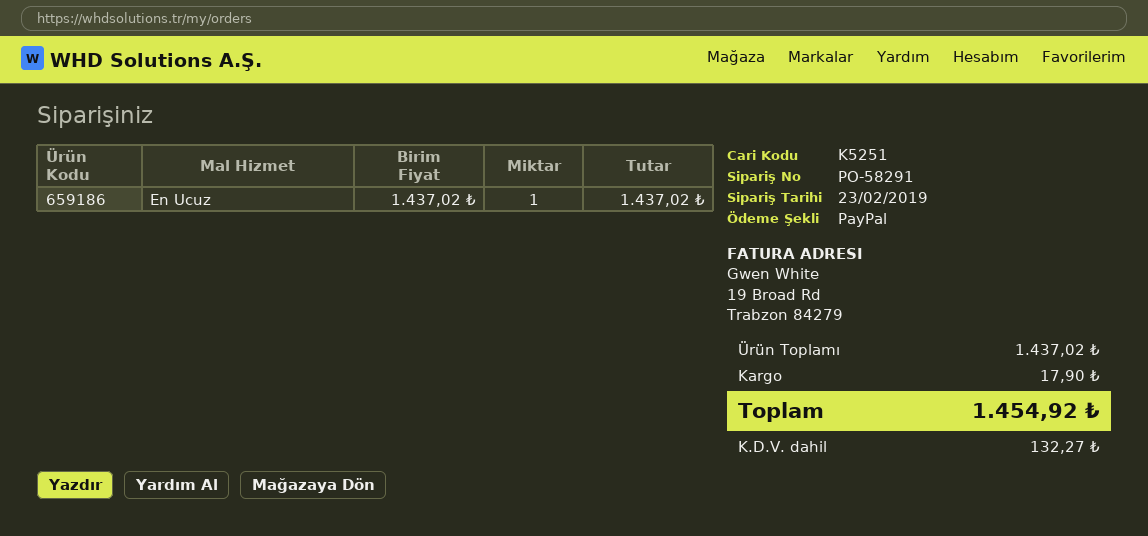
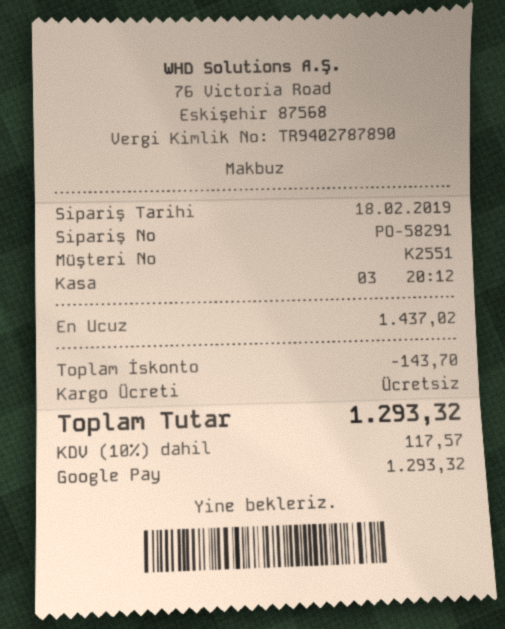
order date: 2019-02-23 -> 2019-02-18
customer number: K5251 -> K2551
payment method: PayPal -> Google Pay
discount: none -> 143.70
shipping: 17.90 -> 0.00
tax: 132.27 -> 117.57
total: 1454.92 -> 1293.32

